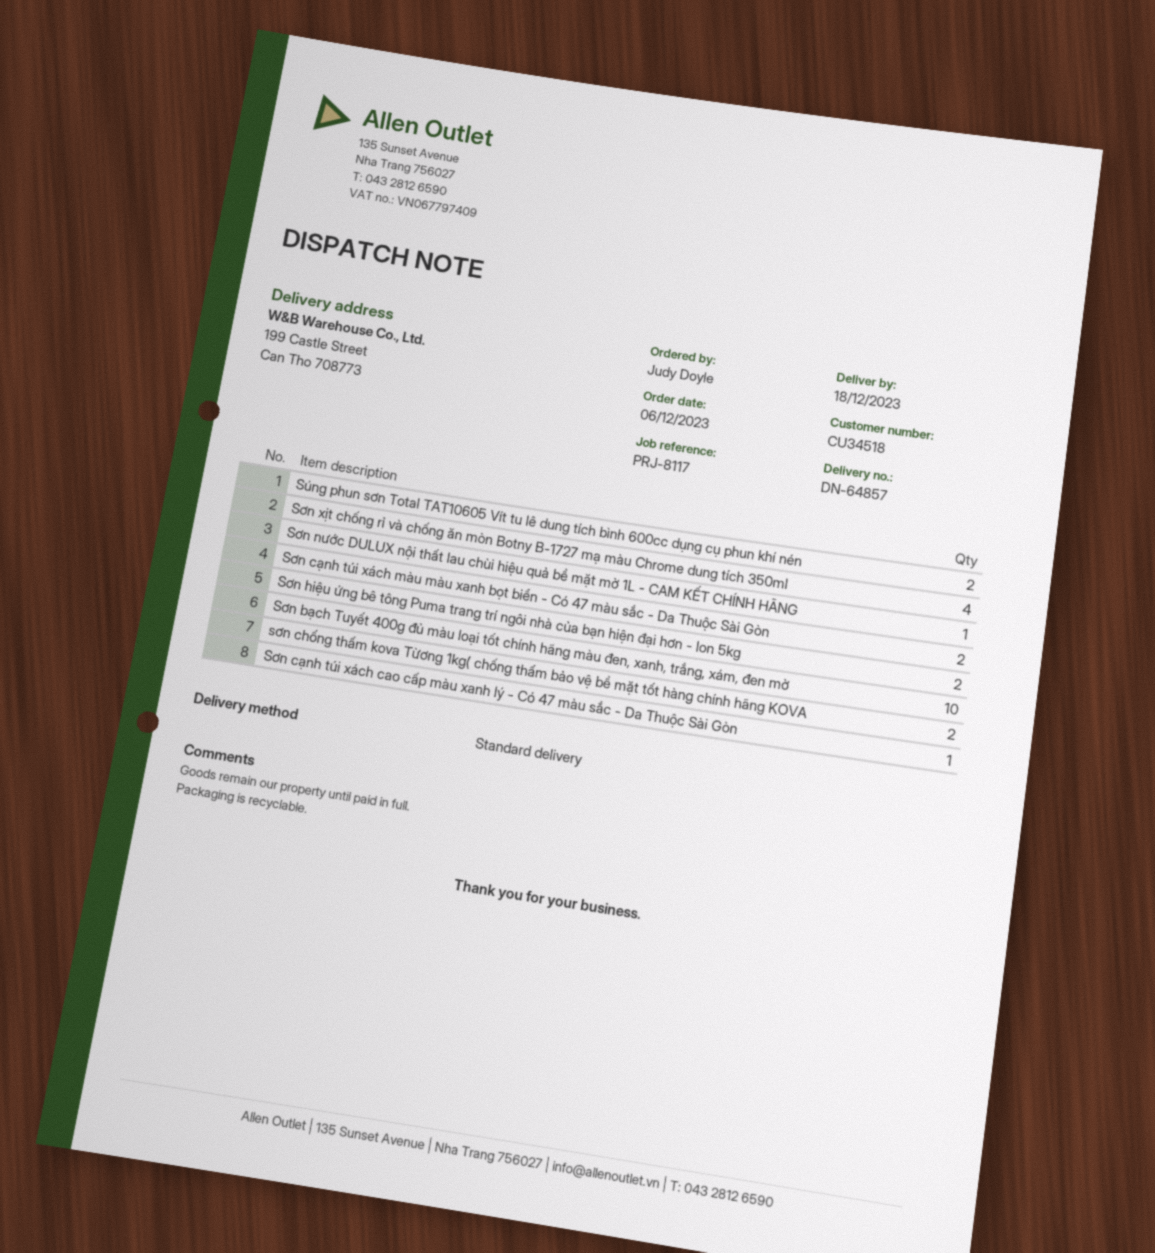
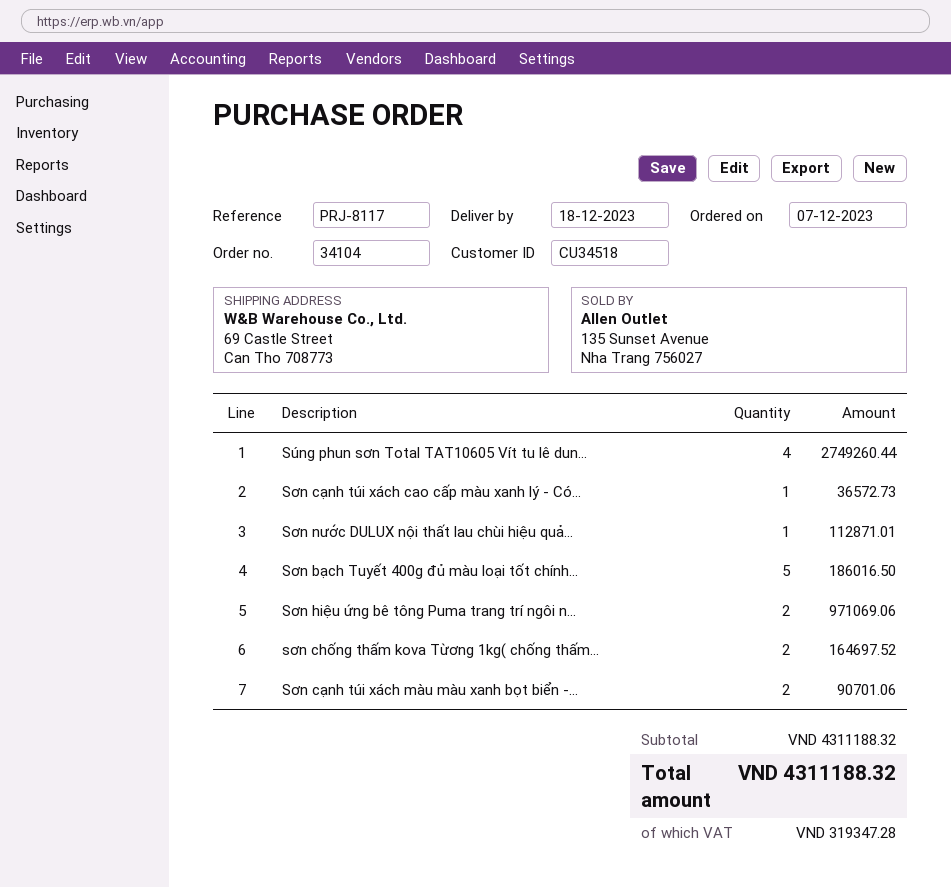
order date: 2023-12-06 -> 2023-12-07
ship to: 199 Castle Street, Can Tho 708773 -> 69 Castle Street, Can Tho 708773
Súng phun sơn Total TAT10605 Vít tu lê dung tích bình 600cc dụng cụ phun khí nén: 2 -> 4
Sơn xịt chống rỉ và chống ăn mòn Botny B-1727 mạ màu Chrome dung tích 350ml: 4 -> none
Sơn bạch Tuyết 400g đủ màu loại tốt chính hãng màu đen, xanh, trắng, xám, đen mờ: 10 -> 5

